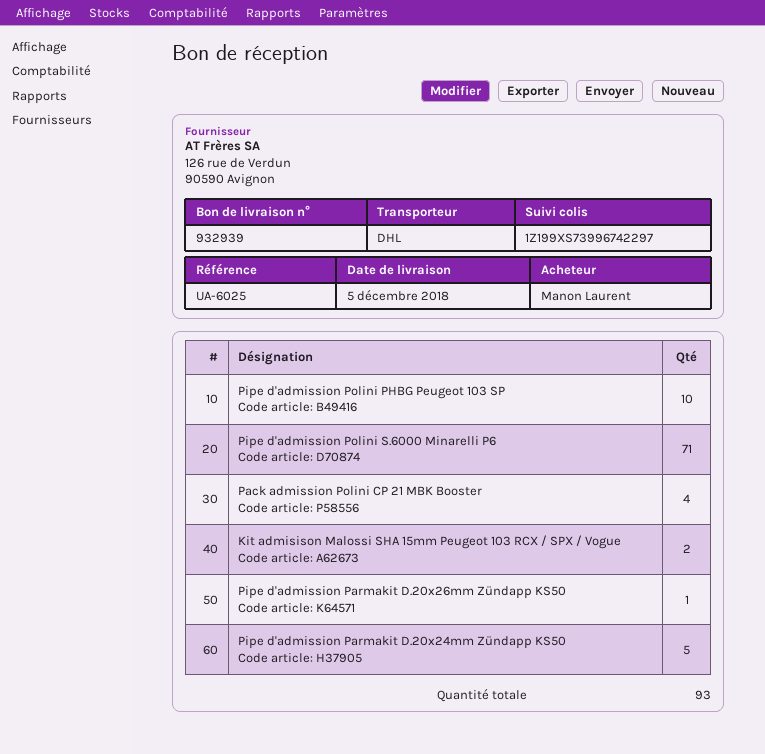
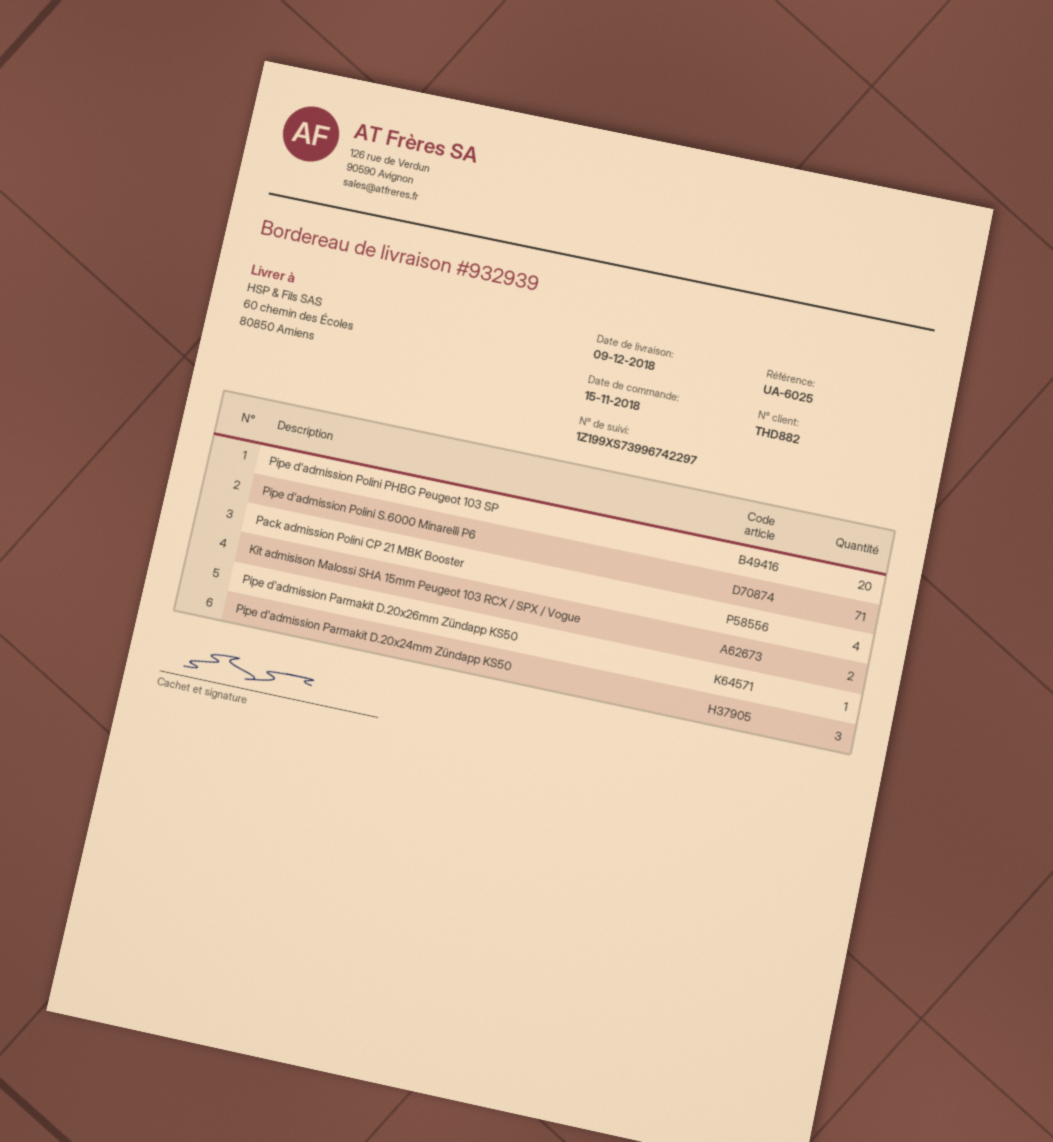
delivery date: 2018-12-05 -> 2018-12-09
Pipe d'admission Polini PHBG Peugeot 103 SP: 10 -> 20
Pipe d'admission Parmakit D.20x24mm Zündapp KS50: 5 -> 3

